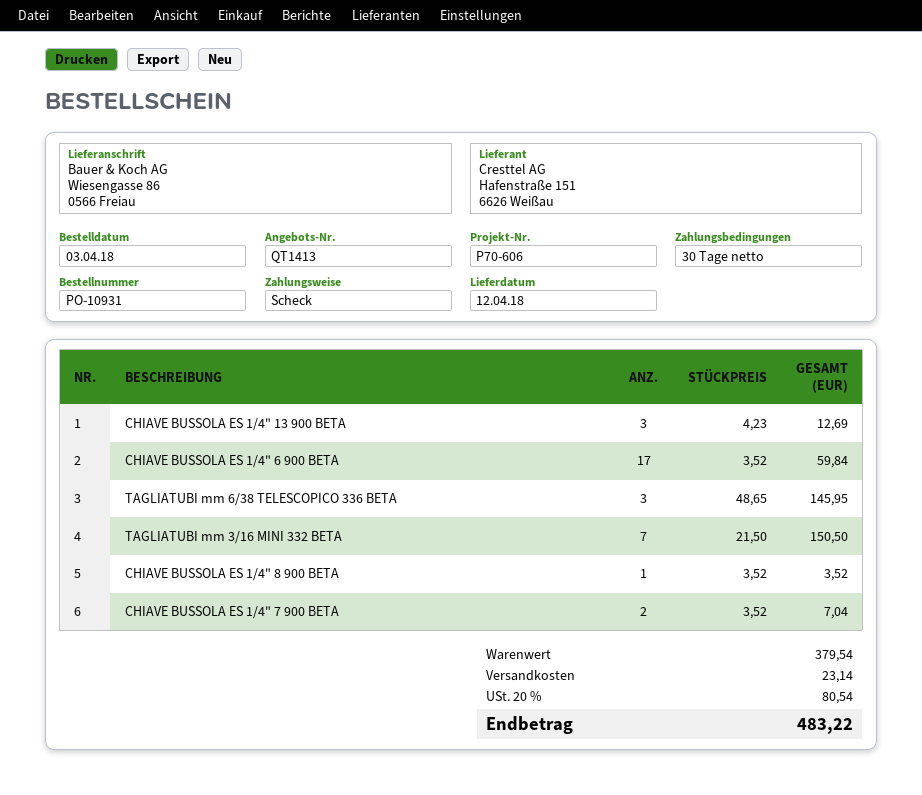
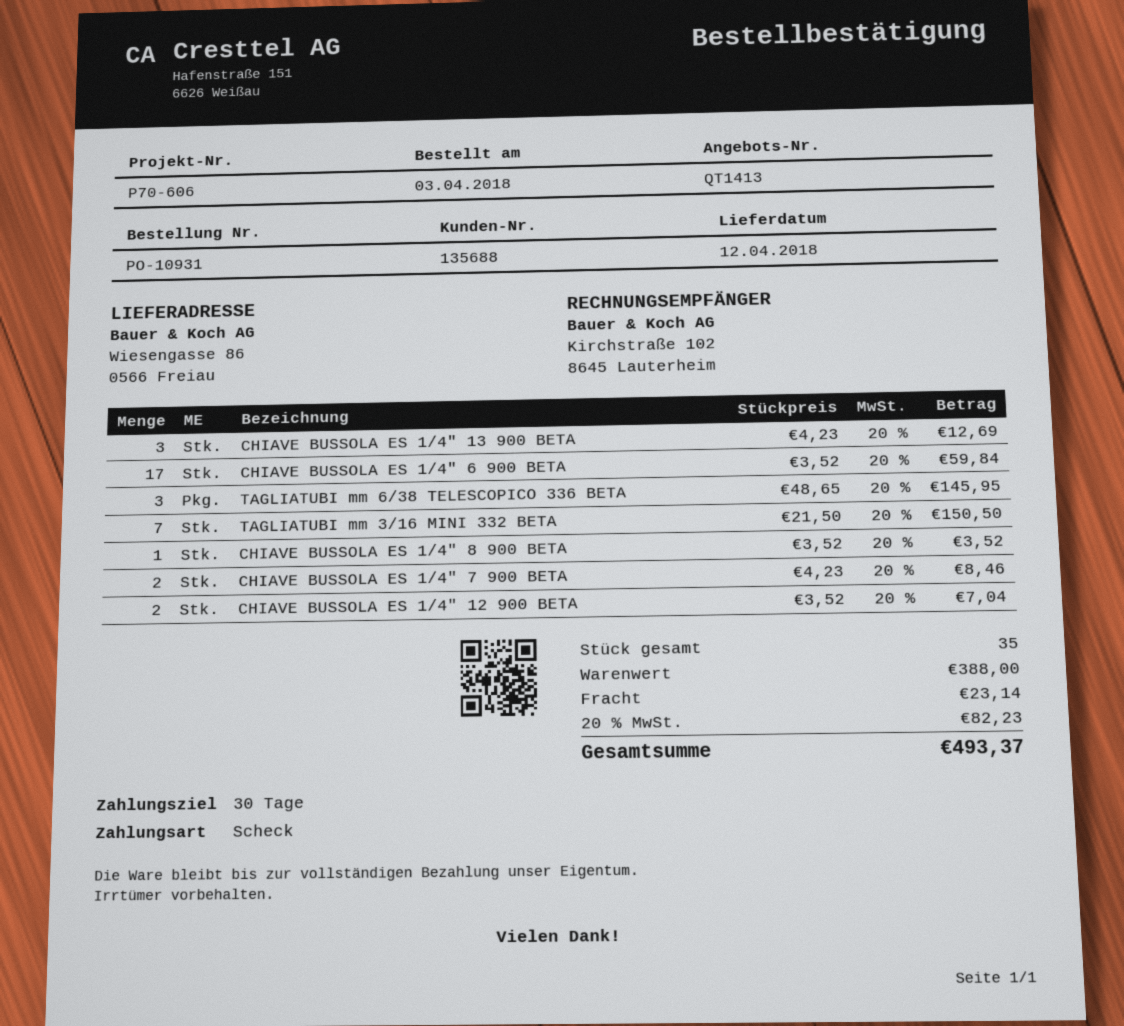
CHIAVE BUSSOLA ES 1/4" 7 900 BETA: 2 x 3.52 = 7.04 -> 2 x 4.23 = 8.46
CHIAVE BUSSOLA ES 1/4" 12 900 BETA: none -> 2 x 3.52 = 7.04
subtotal: 379.54 -> 388.00
tax: 20% = 80.54 -> 20% = 82.23
total: 483.22 -> 493.37

